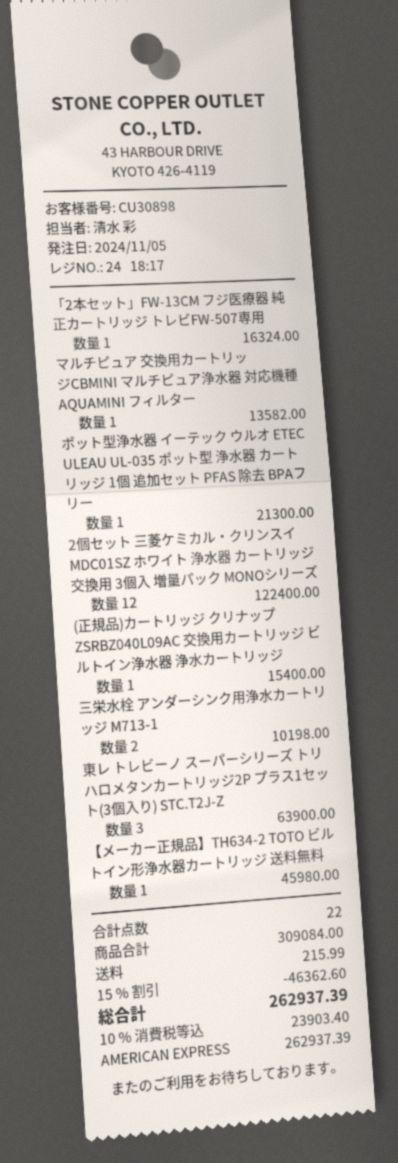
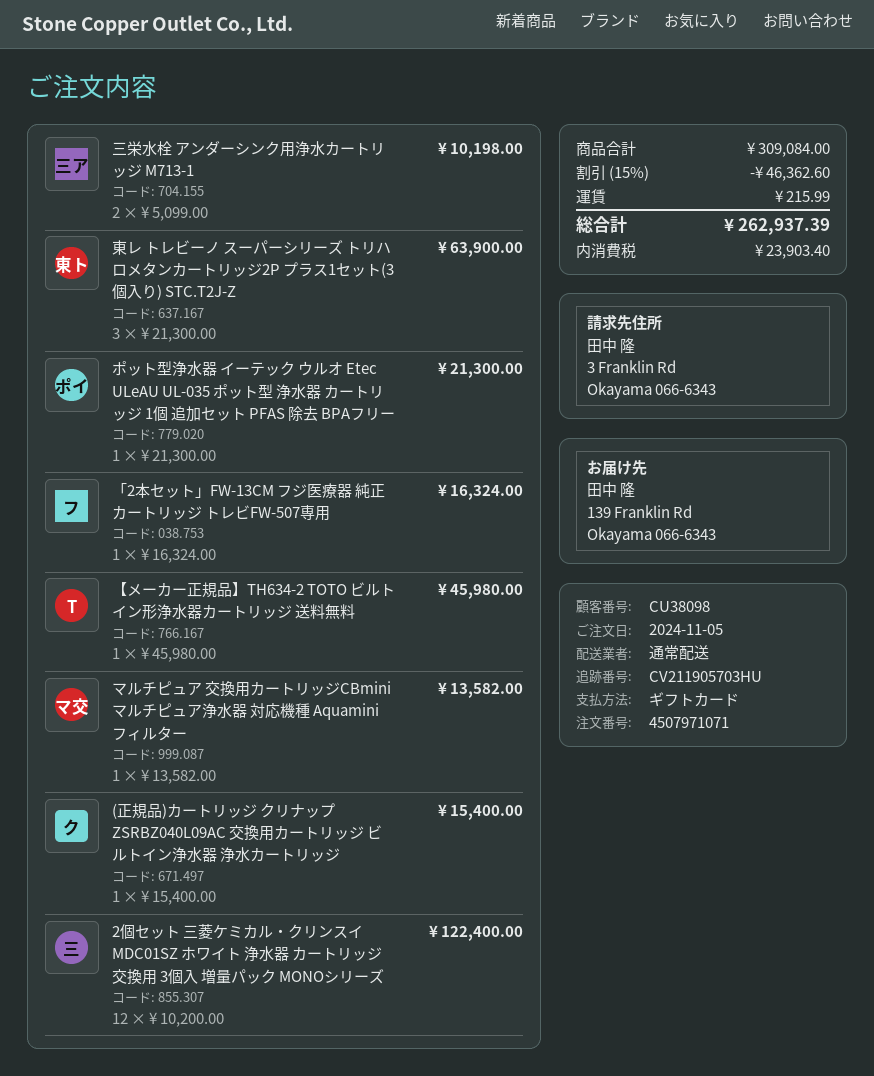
customer number: CU30898 -> CU38098
payment method: American Express -> gift card

